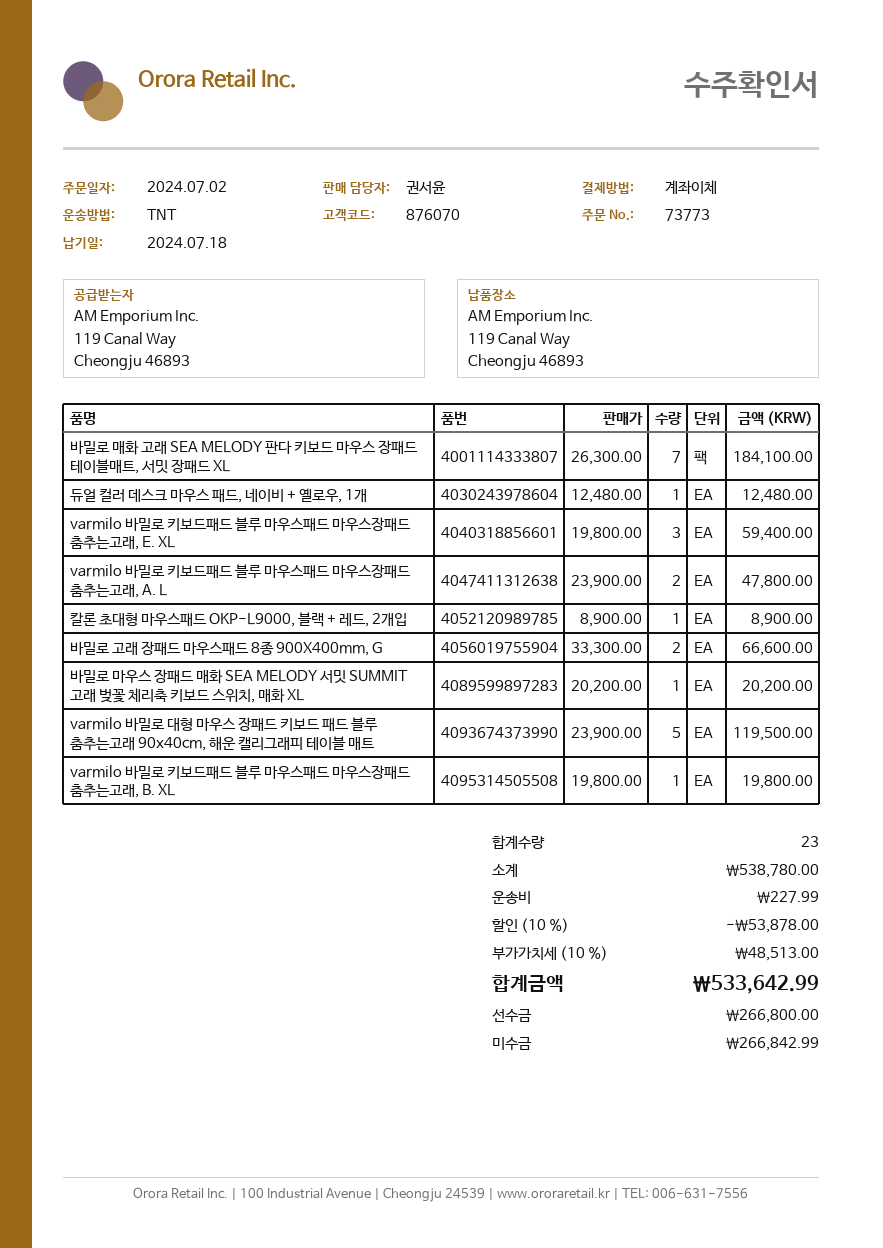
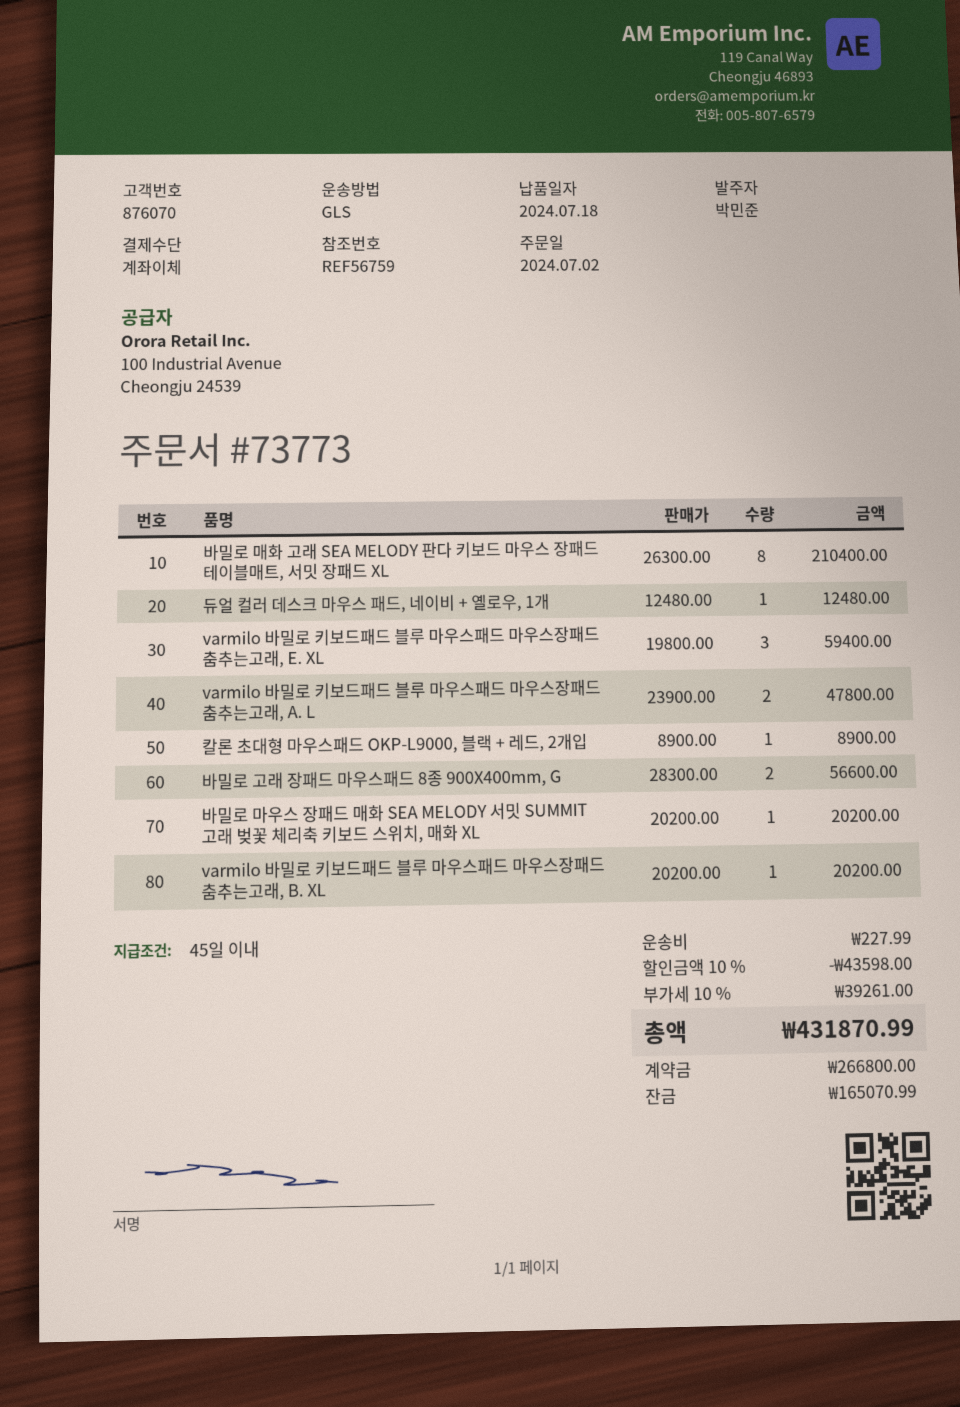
shipping method: TNT -> GLS
바밀로 매화 고래 SEA MELODY 판다 키보드 마우스 장패드 테이블매트, 서밋 장패드 XL: 7 x 26300.00 = 184100.00 -> 8 x 26300.00 = 210400.00
바밀로 고래 장패드 마우스패드 8종 900X400mm, G: 2 x 33300.00 = 66600.00 -> 2 x 28300.00 = 56600.00
varmilo 바밀로 대형 마우스 장패드 키보드 패드 블루 춤추는고래 90x40cm, 해운 캘리그래피 테이블 매트: 5 x 23900.00 = 119500.00 -> none
varmilo 바밀로 키보드패드 블루 마우스패드 마우스장패드 춤추는고래, B. XL: 1 x 19800.00 = 19800.00 -> 1 x 20200.00 = 20200.00
discount: 10% = 53878.00 -> 10% = 43598.00
tax: 10% = 48513.00 -> 10% = 39261.00
total: 533642.99 -> 431870.99
balance: 266842.99 -> 165070.99

